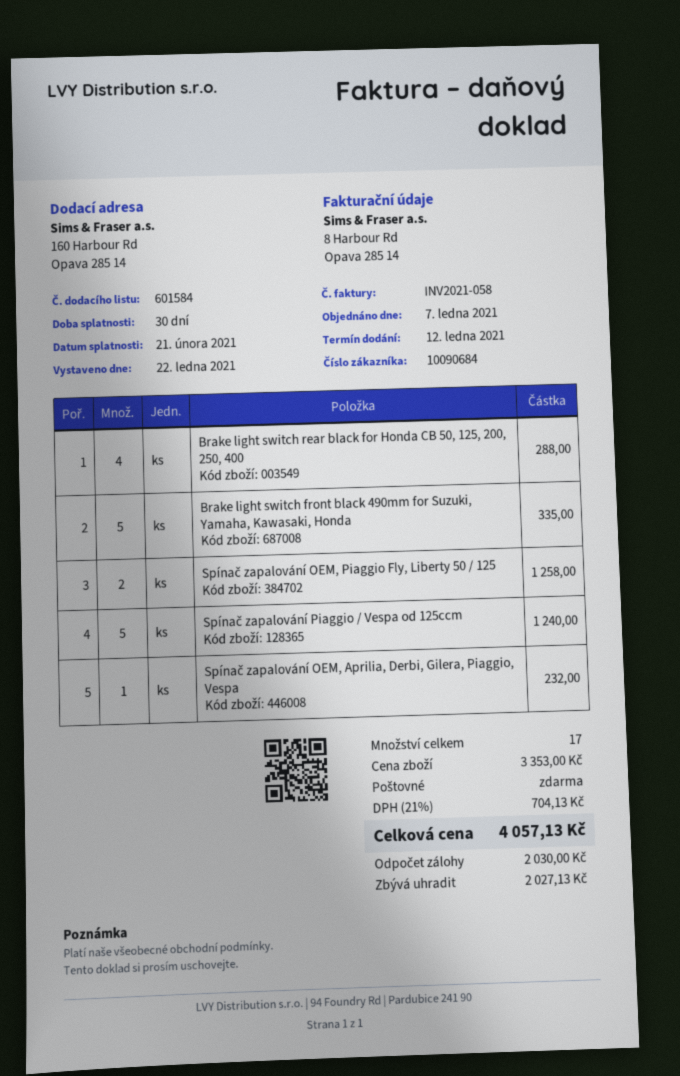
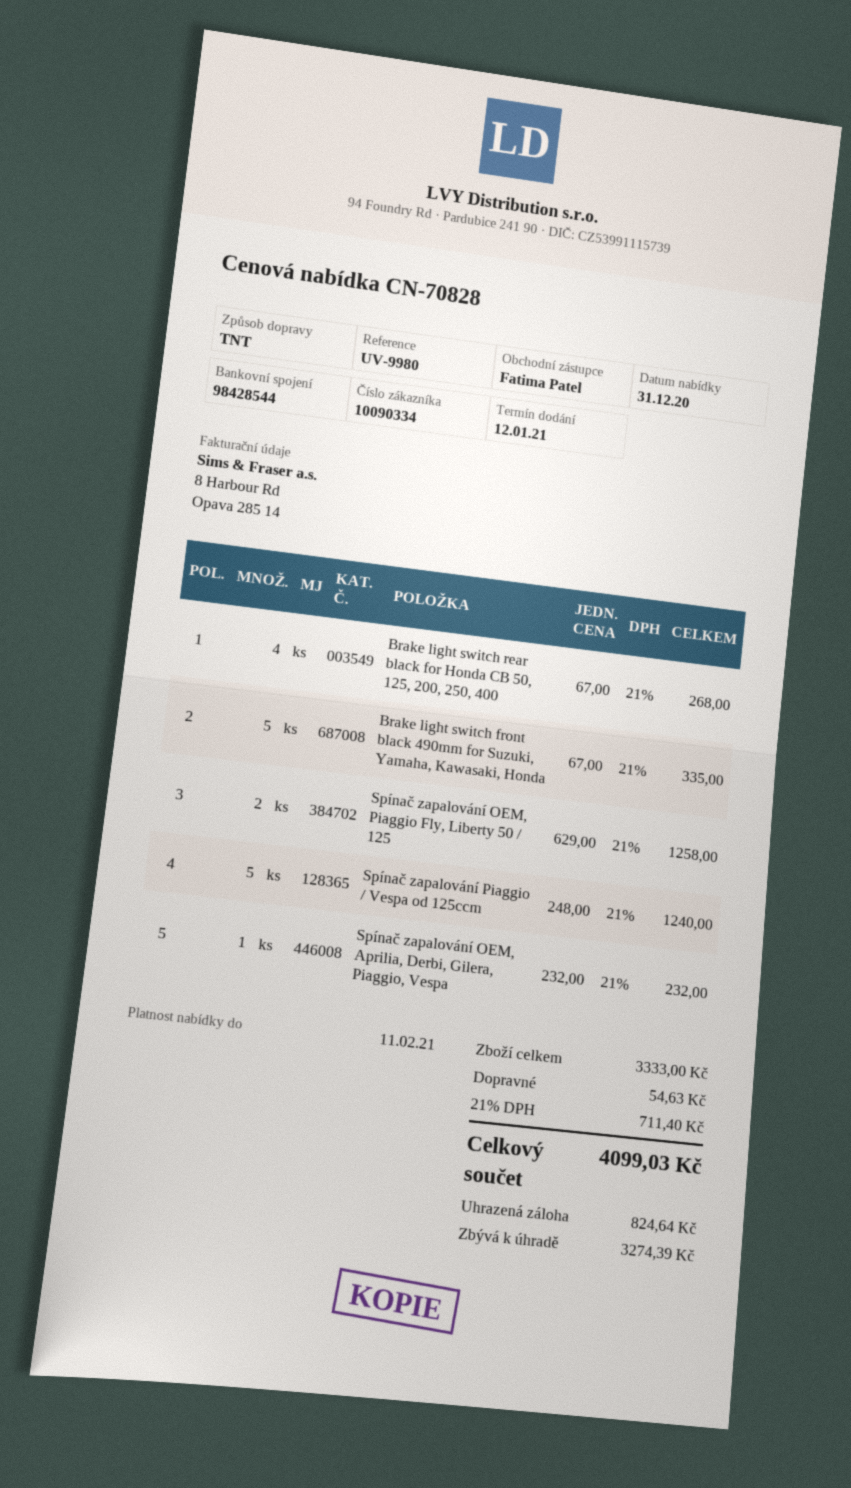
customer number: 10090684 -> 10090334
Brake light switch rear black for Honda CB 50, 125, 200, 250, 400: 4 for 288.00 -> 4 for 268.00
subtotal: 3353.00 -> 3333.00
shipping: 0.00 -> 54.63
tax: 21% = 704.13 -> 21% = 711.40
total: 4057.13 -> 4099.03
deposit: 2030.00 -> 824.64
balance: 2027.13 -> 3274.39

